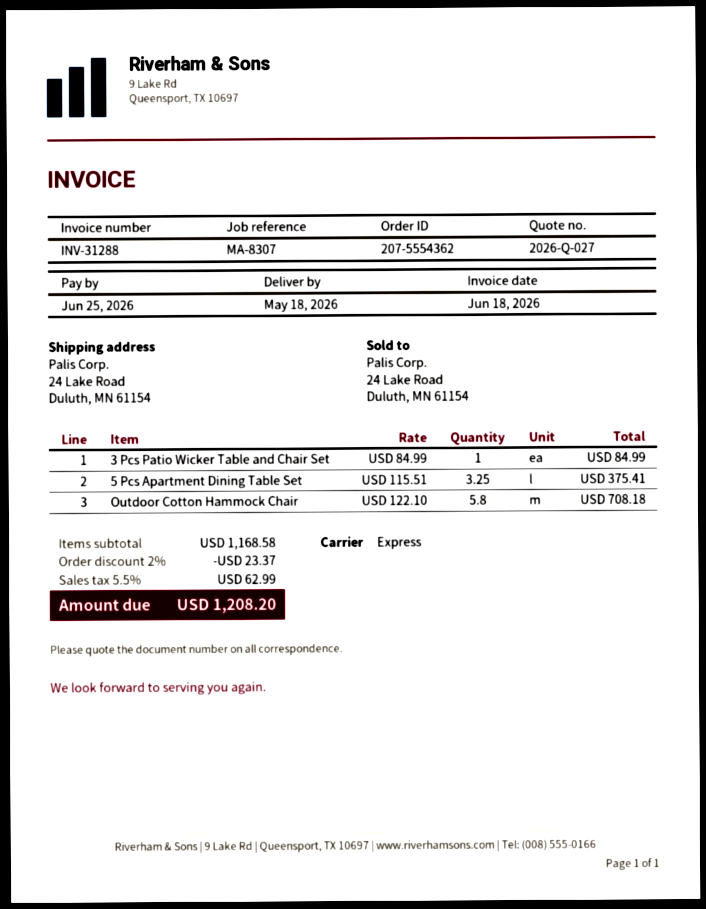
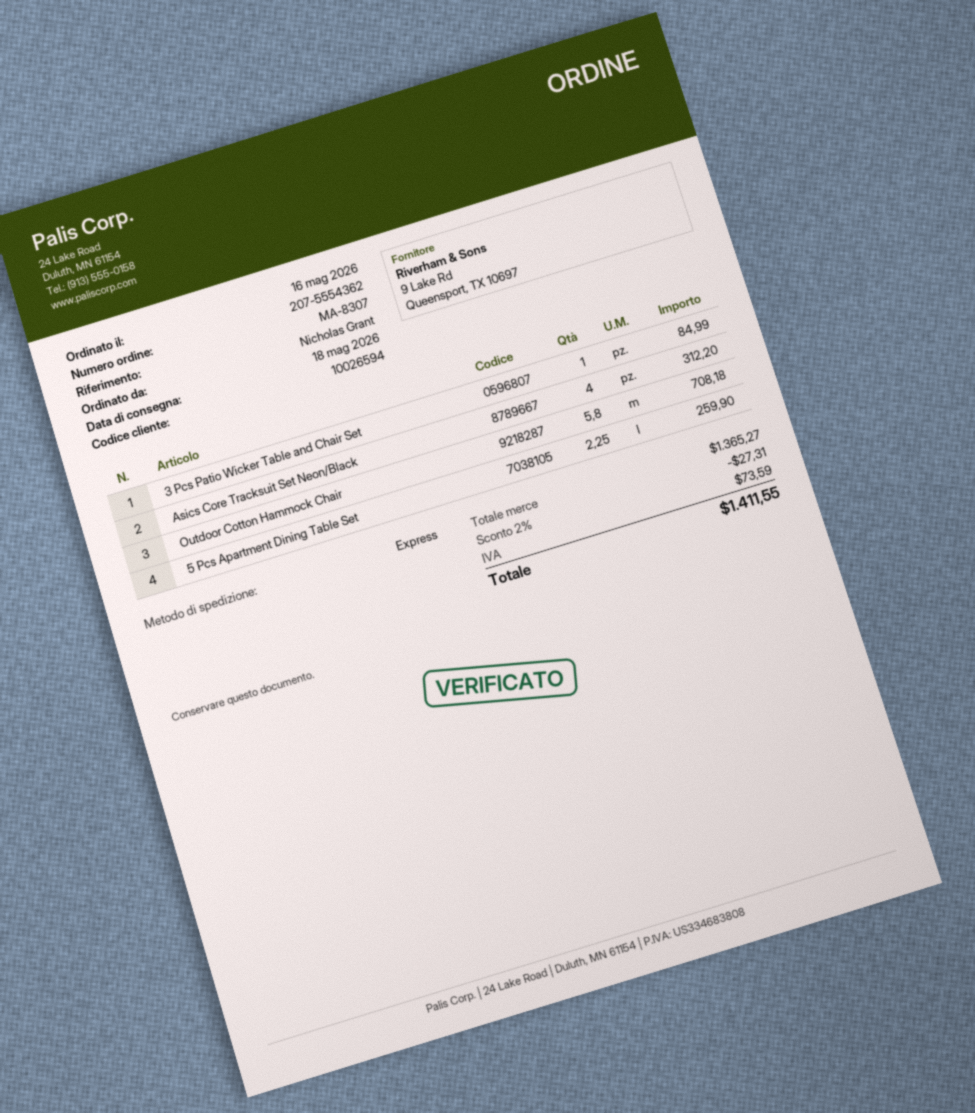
5 Pcs Apartment Dining Table Set: 3.25 for 375.41 -> 2.25 for 259.90
Asics Core Tracksuit Set Neon/Black: none -> 4 for 312.20
subtotal: 1168.58 -> 1365.27
discount: 2% = 23.37 -> 2% = 27.31
tax: 62.99 -> 73.59
total: 1208.20 -> 1411.55

